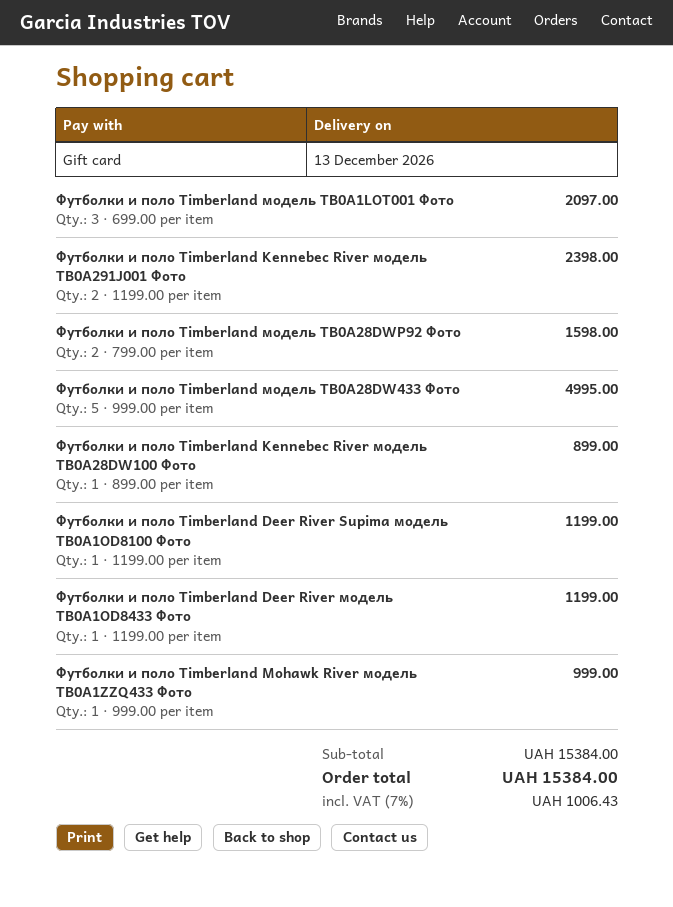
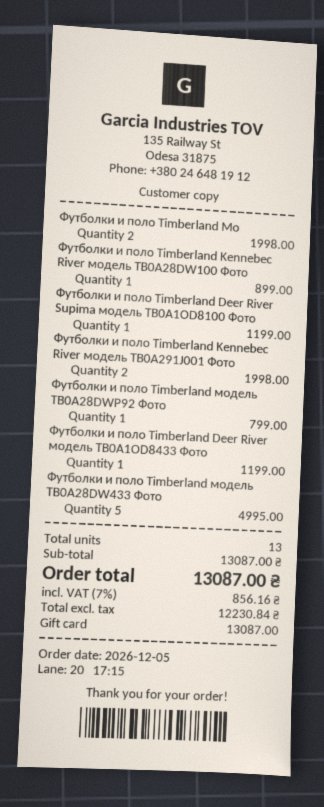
Футболки и поло Timberland модель TB0A1LOT001 Фото: 3 for 2097.00 -> none
Футболки и поло Timberland Kennebec River модель TB0A291J001 Фото: 2 for 2398.00 -> 2 for 1998.00
Футболки и поло Timberland модель TB0A28DWP92 Фото: 2 for 1598.00 -> 1 for 799.00
Футболки и поло Timberland Mohawk River модель TB0A1ZZQ433 Фото: 1 for 999.00 -> 2 for 1998.00
subtotal: 15384.00 -> 13087.00
tax: 7% = 1006.43 -> 7% = 856.16
total: 15384.00 -> 13087.00

